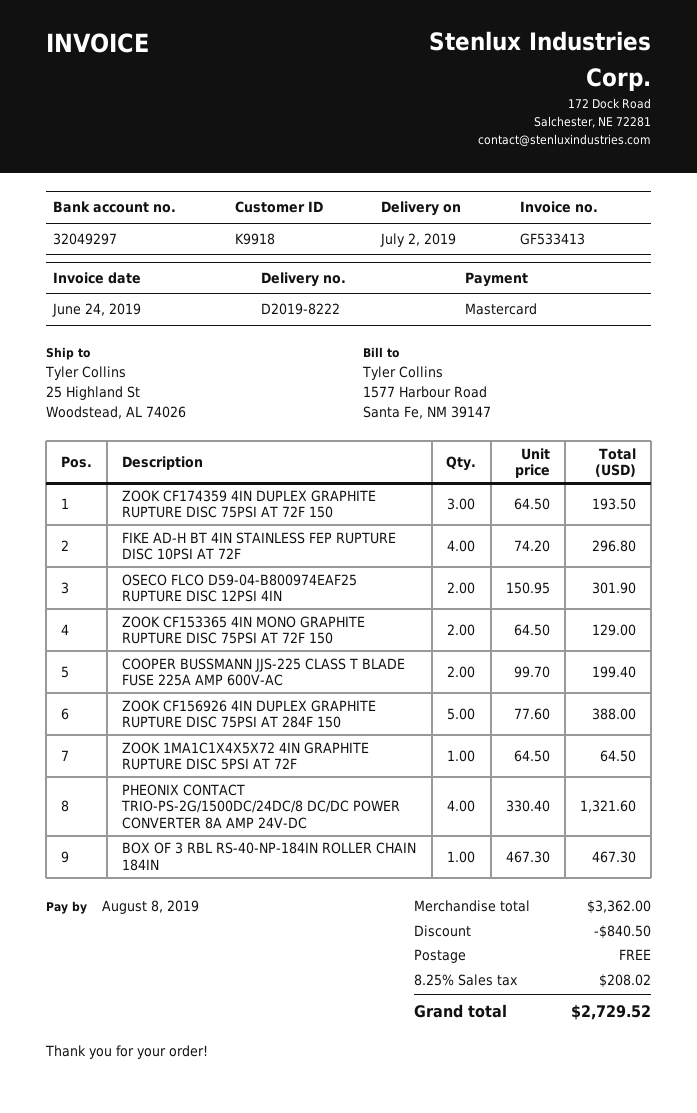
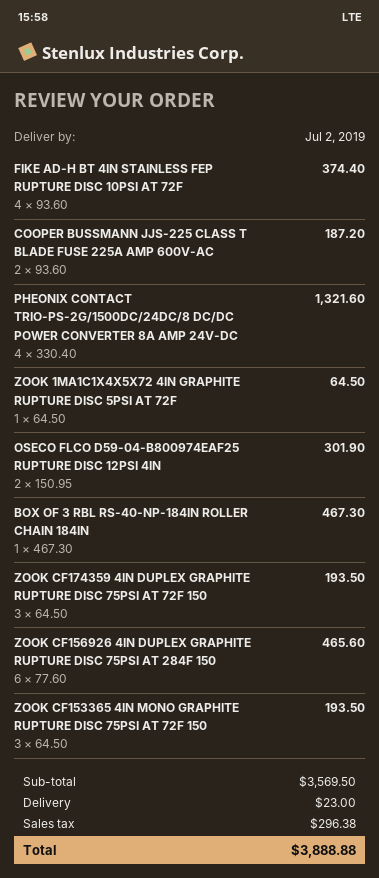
FIKE AD-H BT 4IN STAINLESS FEP RUPTURE DISC 10PSI AT 72F: 4 x 74.20 = 296.80 -> 4 x 93.60 = 374.40
ZOOK CF153365 4IN MONO GRAPHITE RUPTURE DISC 75PSI AT 72F 150: 2 x 64.50 = 129.00 -> 3 x 64.50 = 193.50
COOPER BUSSMANN JJS-225 CLASS T BLADE FUSE 225A AMP 600V-AC: 2 x 99.70 = 199.40 -> 2 x 93.60 = 187.20
ZOOK CF156926 4IN DUPLEX GRAPHITE RUPTURE DISC 75PSI AT 284F 150: 5 x 77.60 = 388.00 -> 6 x 77.60 = 465.60
subtotal: 3362.00 -> 3569.50
discount: 840.50 -> none
shipping: 0.00 -> 23.00
tax: 208.02 -> 296.38
total: 2729.52 -> 3888.88

